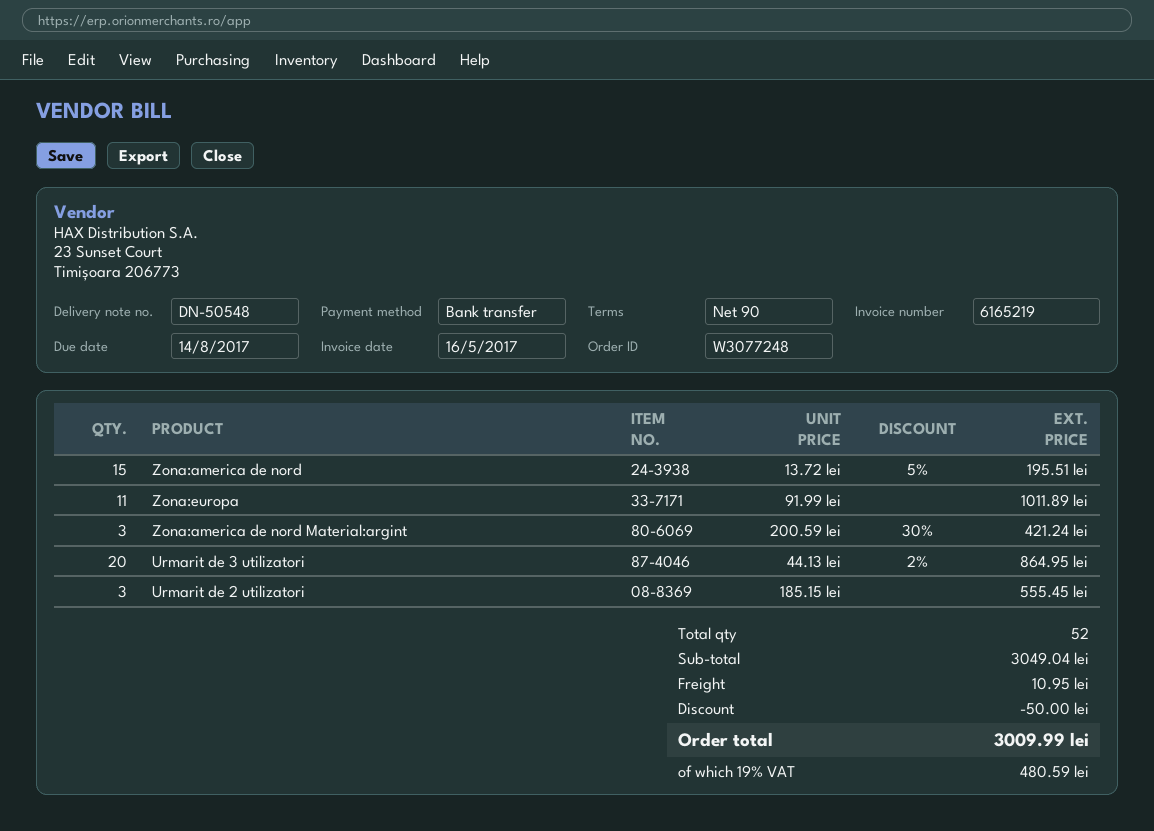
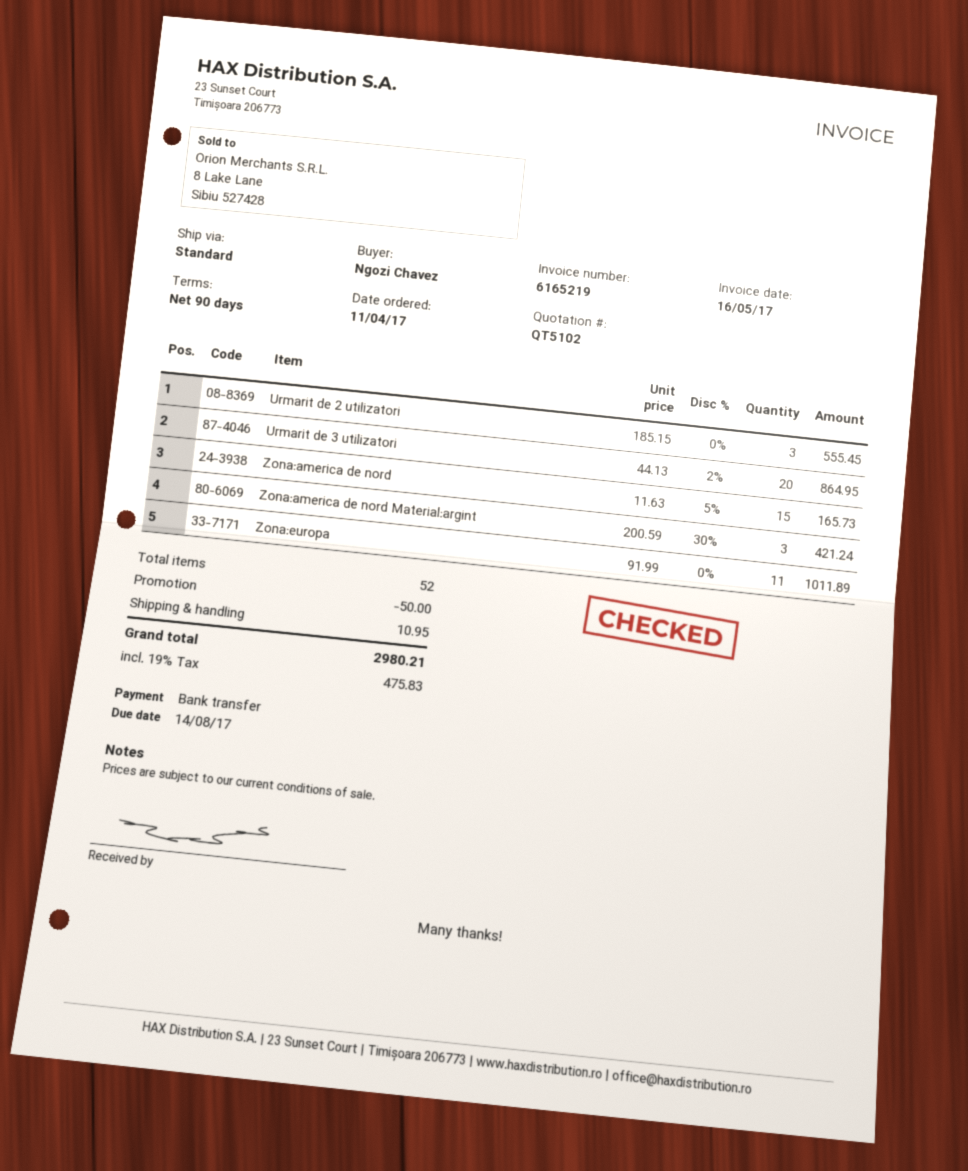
Zona:america de nord: 15 x 13.72 - 5% = 195.51 -> 15 x 11.63 - 5% = 165.73
tax: 19% = 480.59 -> 19% = 475.83
total: 3009.99 -> 2980.21

